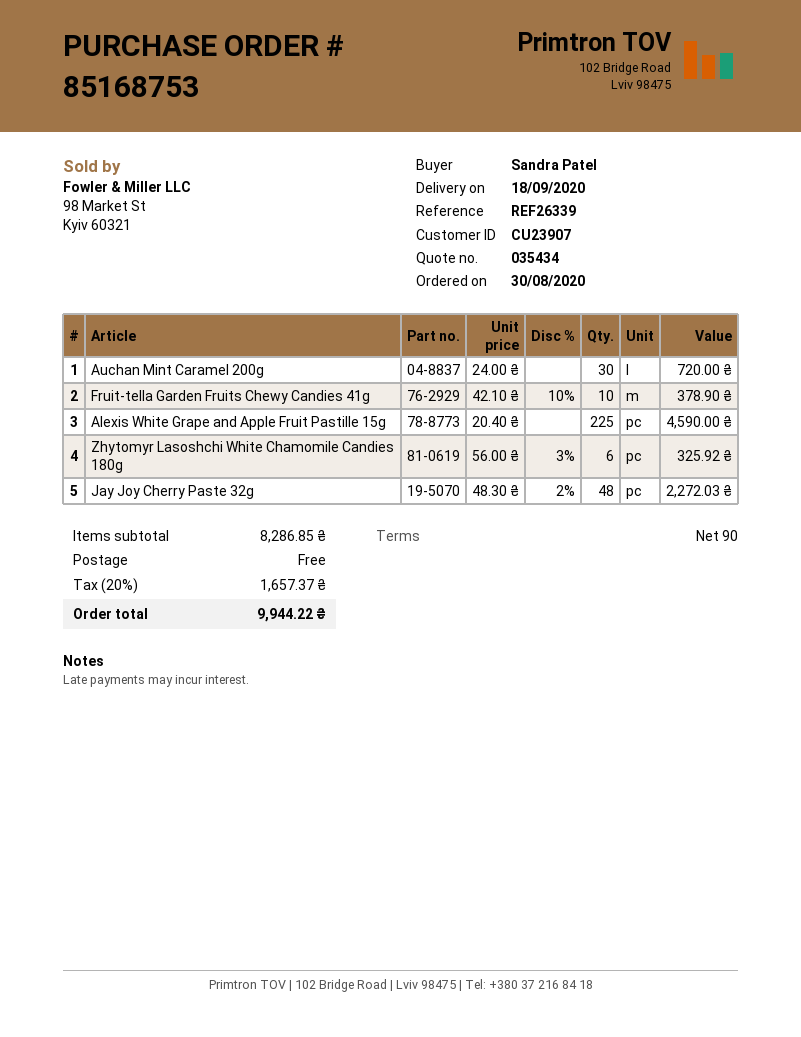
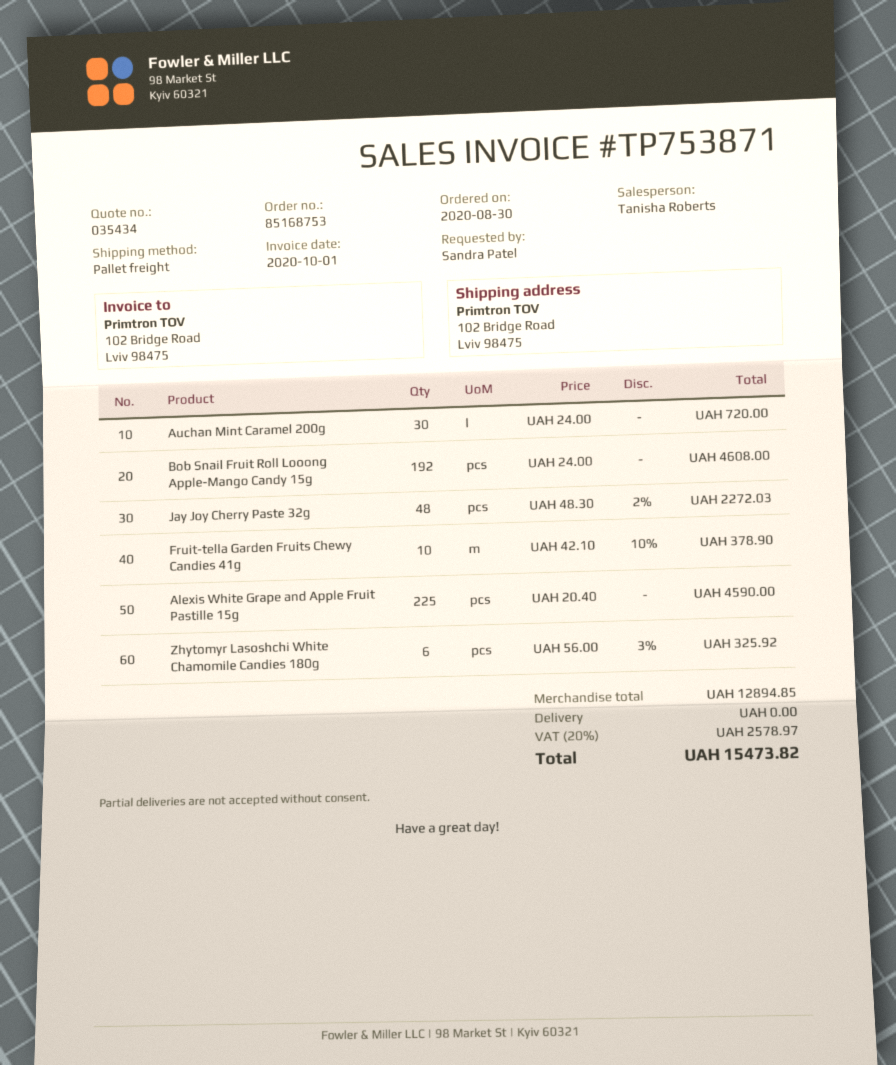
Bob Snail Fruit Roll Looong Apple-Mango Candy 15g: none -> 192 x 24.00 = 4608.00
subtotal: 8286.85 -> 12894.85
tax: 20% = 1657.37 -> 20% = 2578.97
total: 9944.22 -> 15473.82

